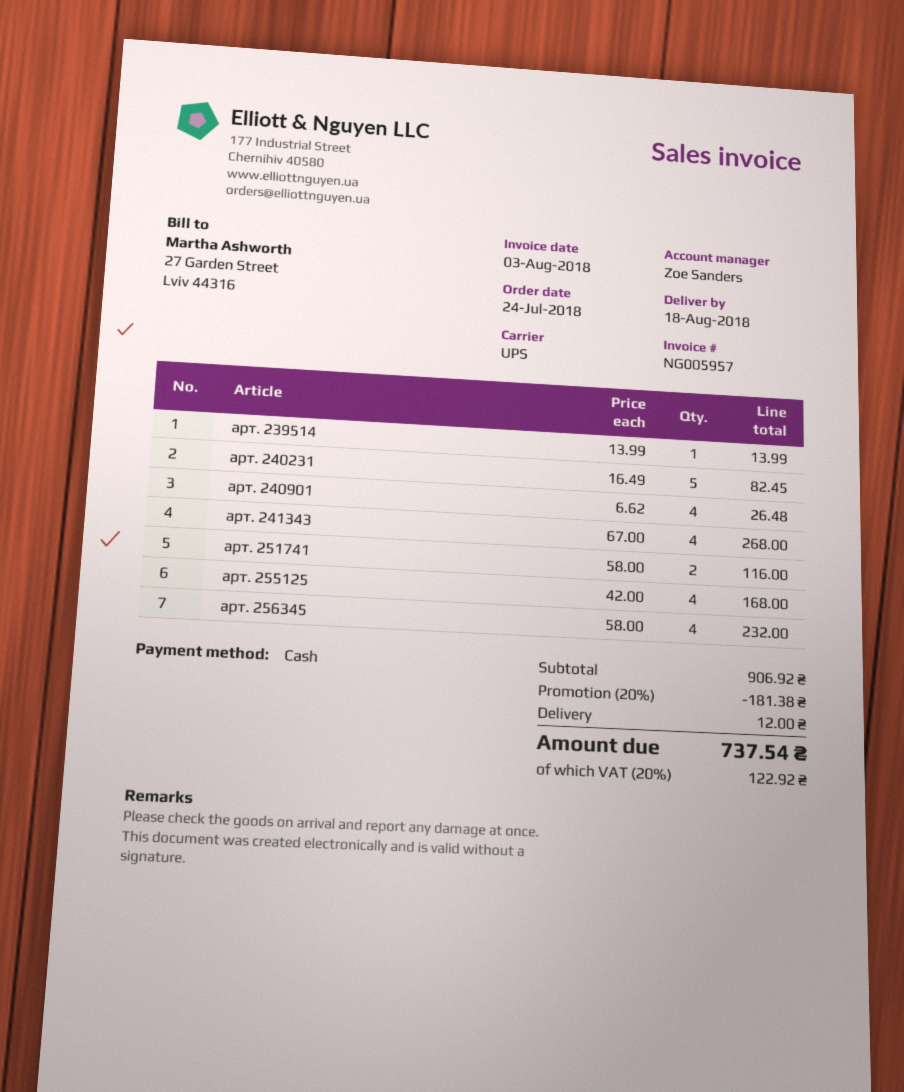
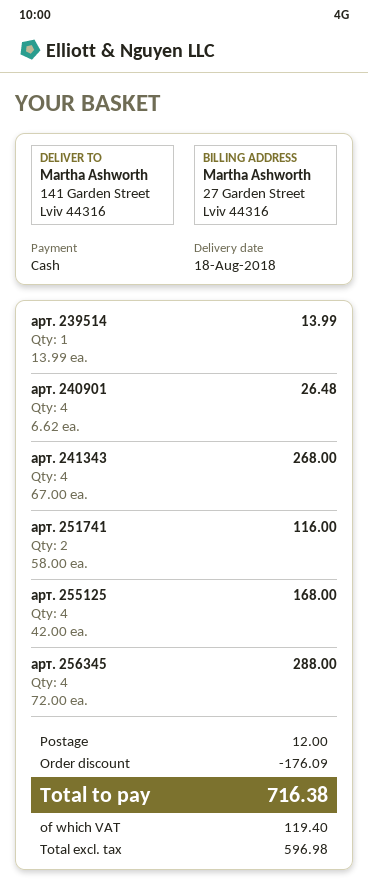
арт. 240231: 5 x 16.49 = 82.45 -> none
арт. 256345: 4 x 58.00 = 232.00 -> 4 x 72.00 = 288.00
discount: 181.38 -> 176.09
tax: 122.92 -> 119.40
total: 737.54 -> 716.38

